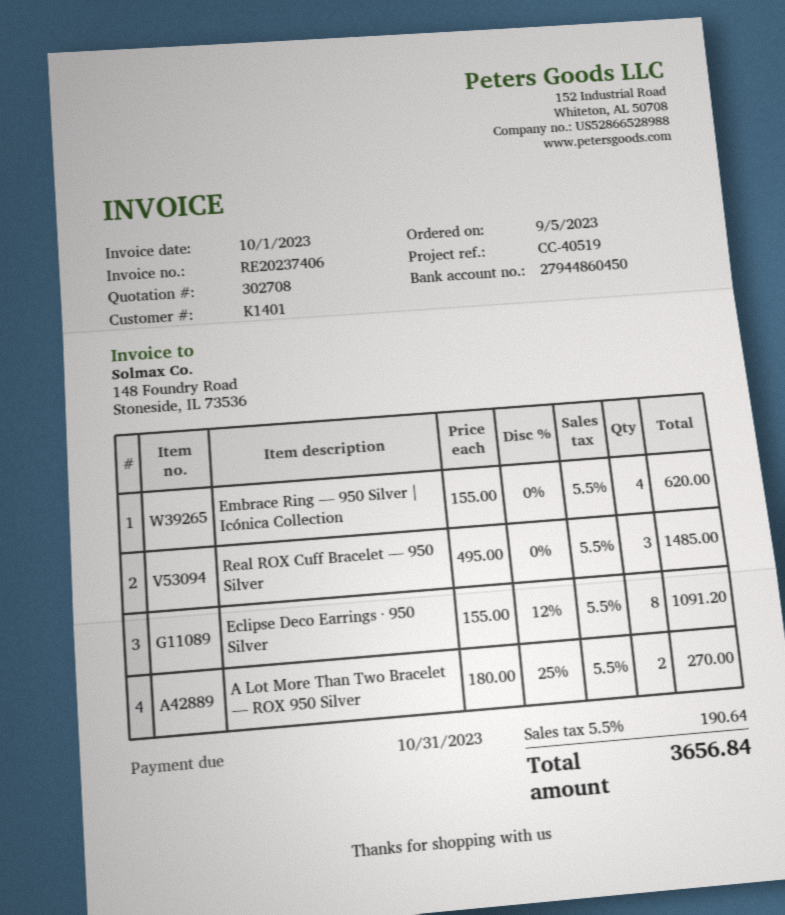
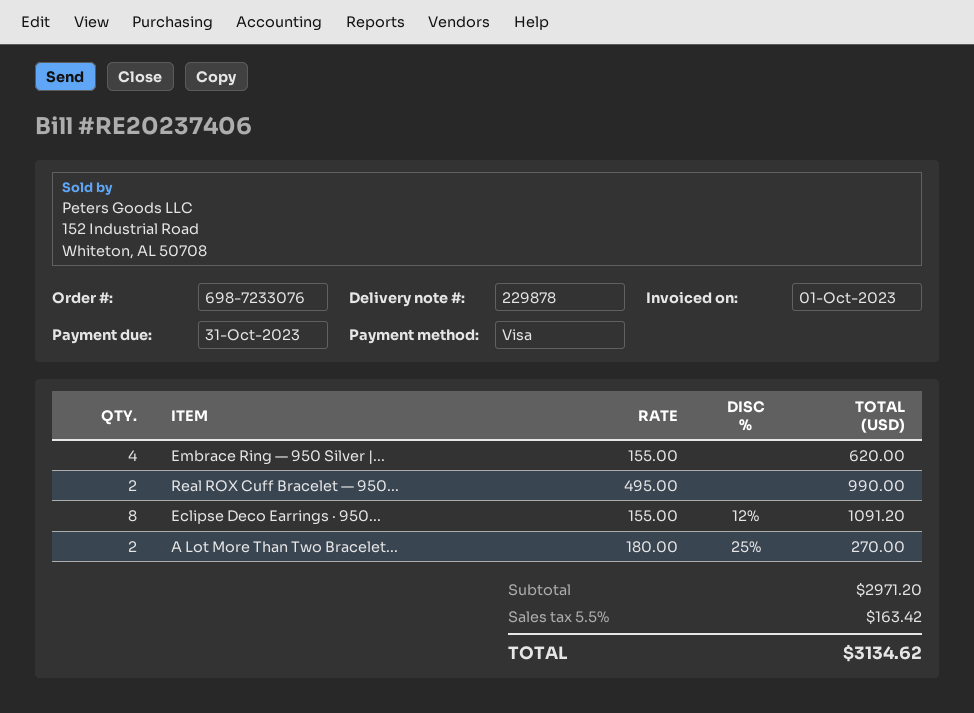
Real ROX Cuff Bracelet — 950 Silver: 3 x 495.00 = 1485.00 -> 2 x 495.00 = 990.00
tax: 5.5% = 190.64 -> 5.5% = 163.42
total: 3656.84 -> 3134.62

